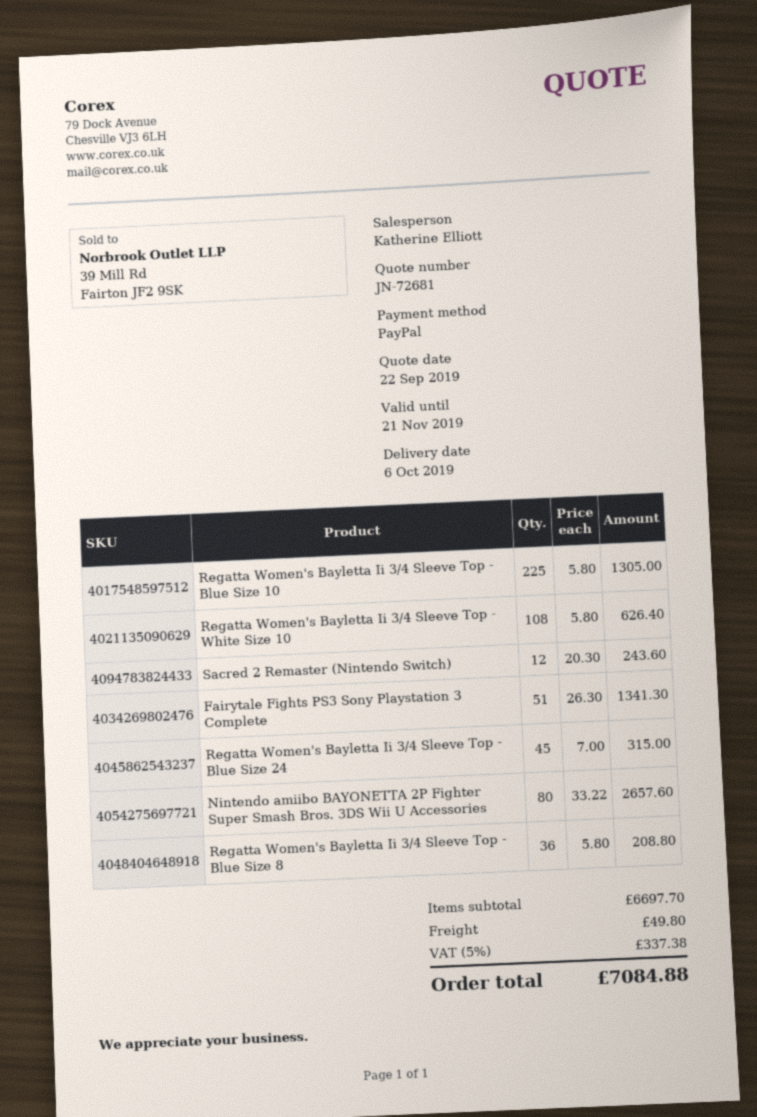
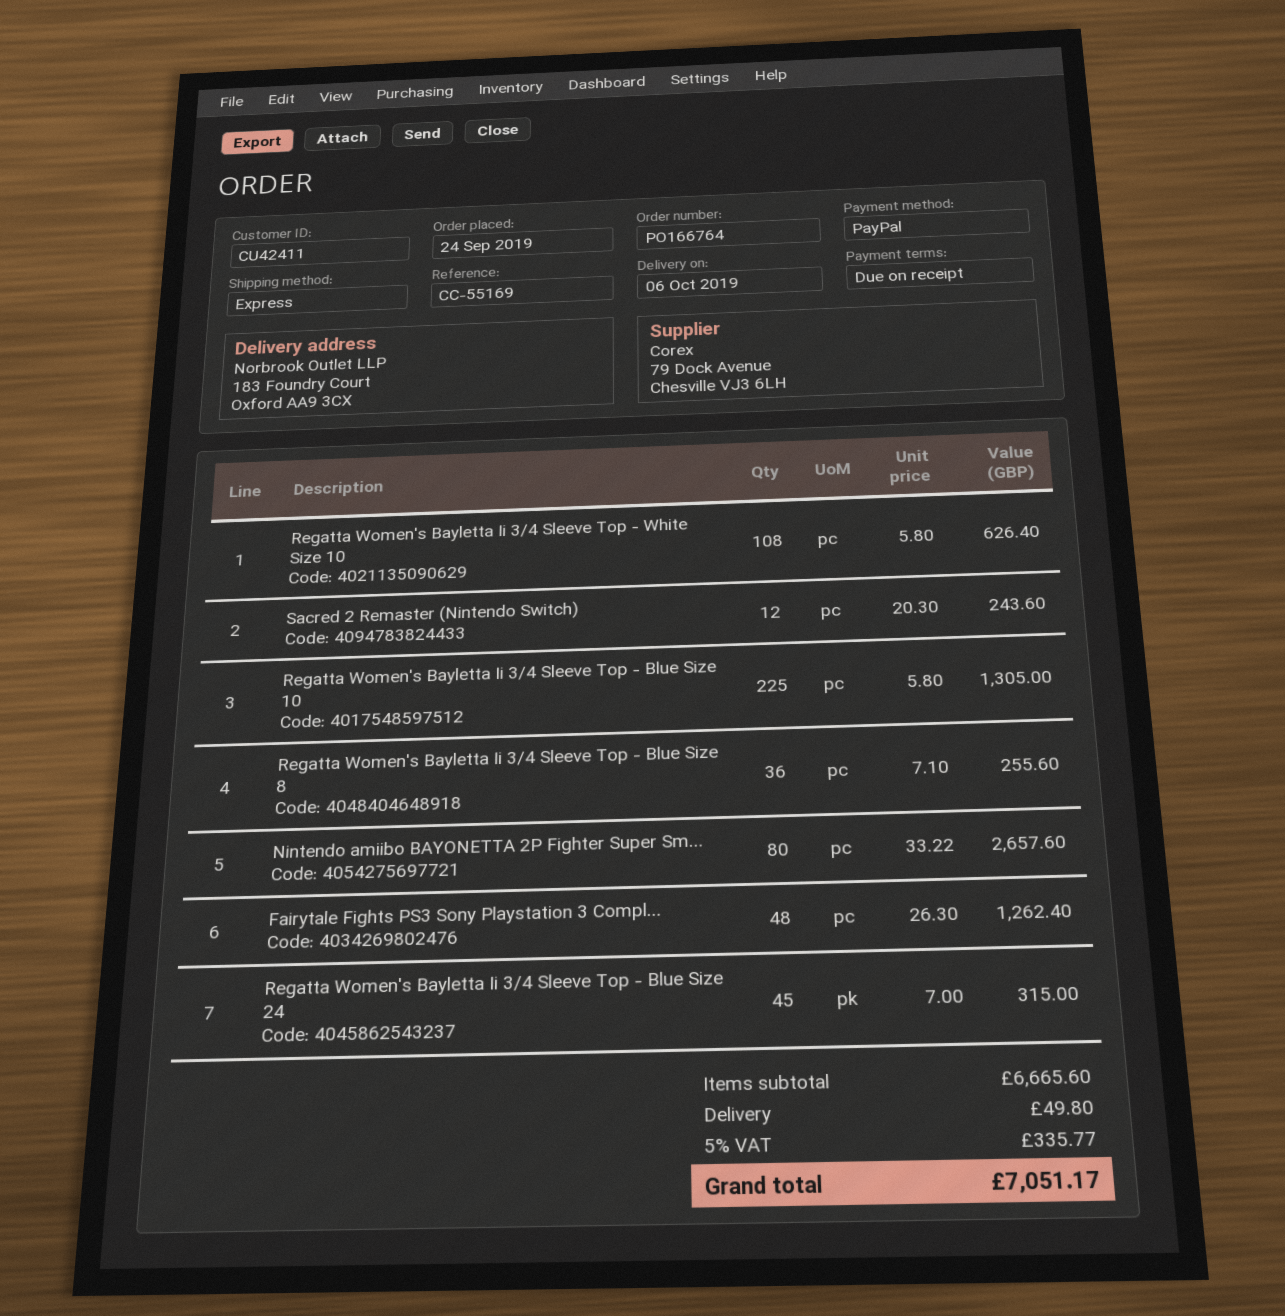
Fairytale Fights PS3 Sony Playstation 3 Complete: 51 x 26.30 = 1341.30 -> 48 x 26.30 = 1262.40
Regatta Women's Bayletta Ii 3/4 Sleeve Top - Blue Size 8: 36 x 5.80 = 208.80 -> 36 x 7.10 = 255.60
subtotal: 6697.70 -> 6665.60
tax: 5% = 337.38 -> 5% = 335.77
total: 7084.88 -> 7051.17

